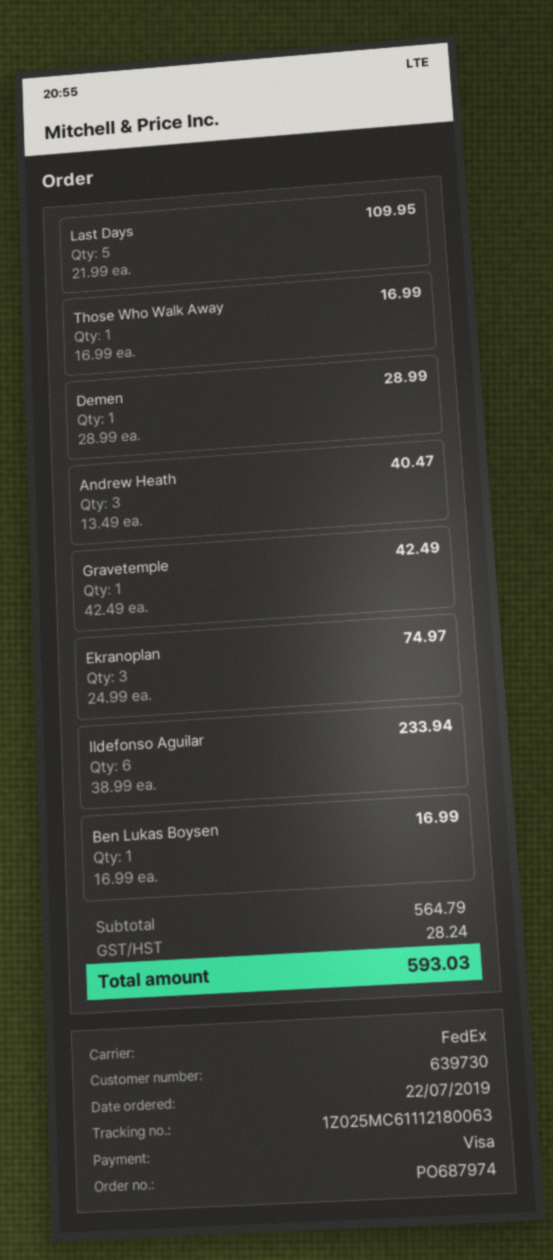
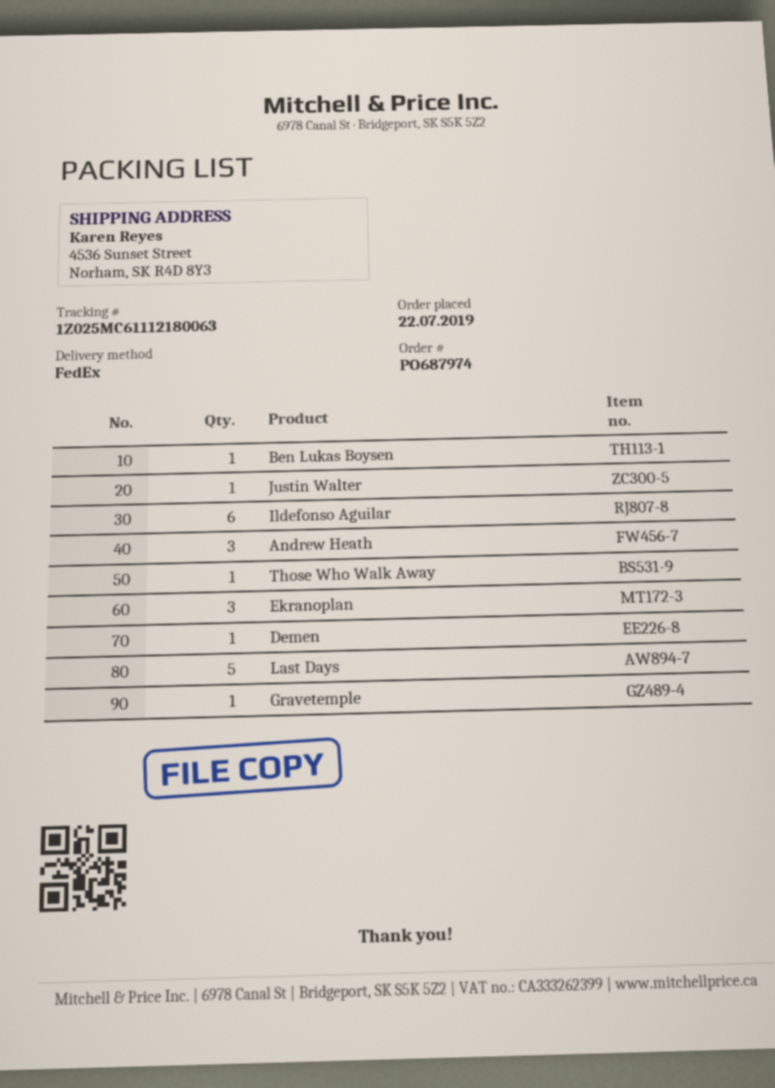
Justin Walter: none -> 1

